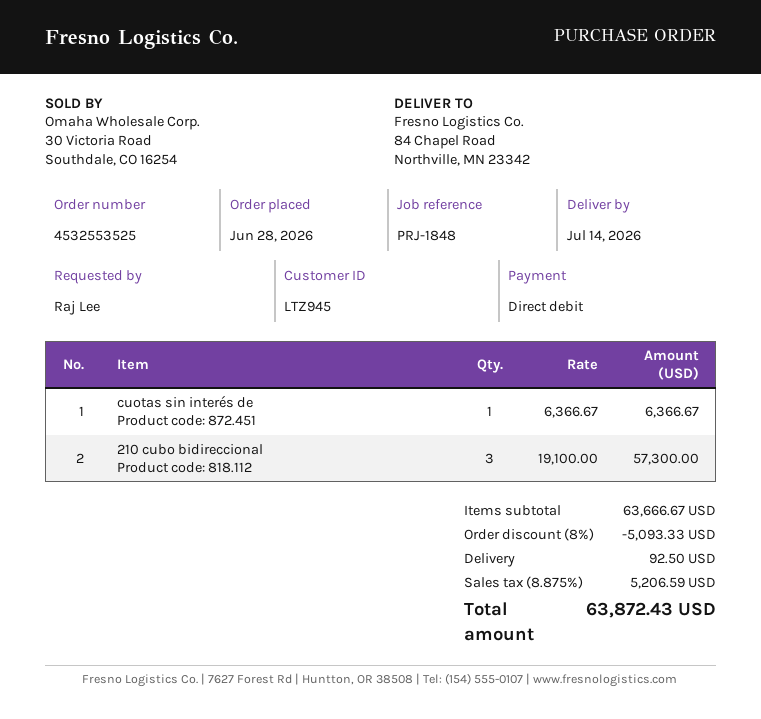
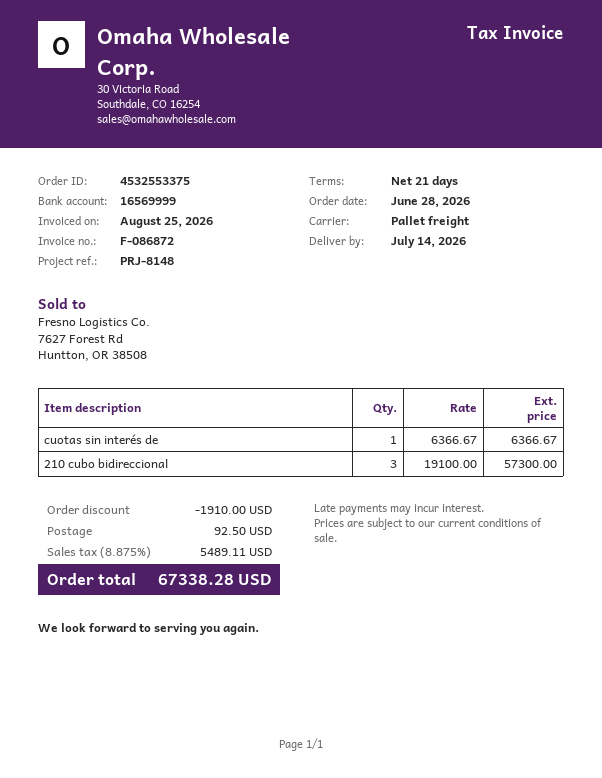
order number: 4532553525 -> 4532553375
reference: PRJ-1848 -> PRJ-8148
discount: 5093.33 -> 1910.00
tax: 8.875% = 5206.59 -> 8.875% = 5489.11
total: 63872.43 -> 67338.28

